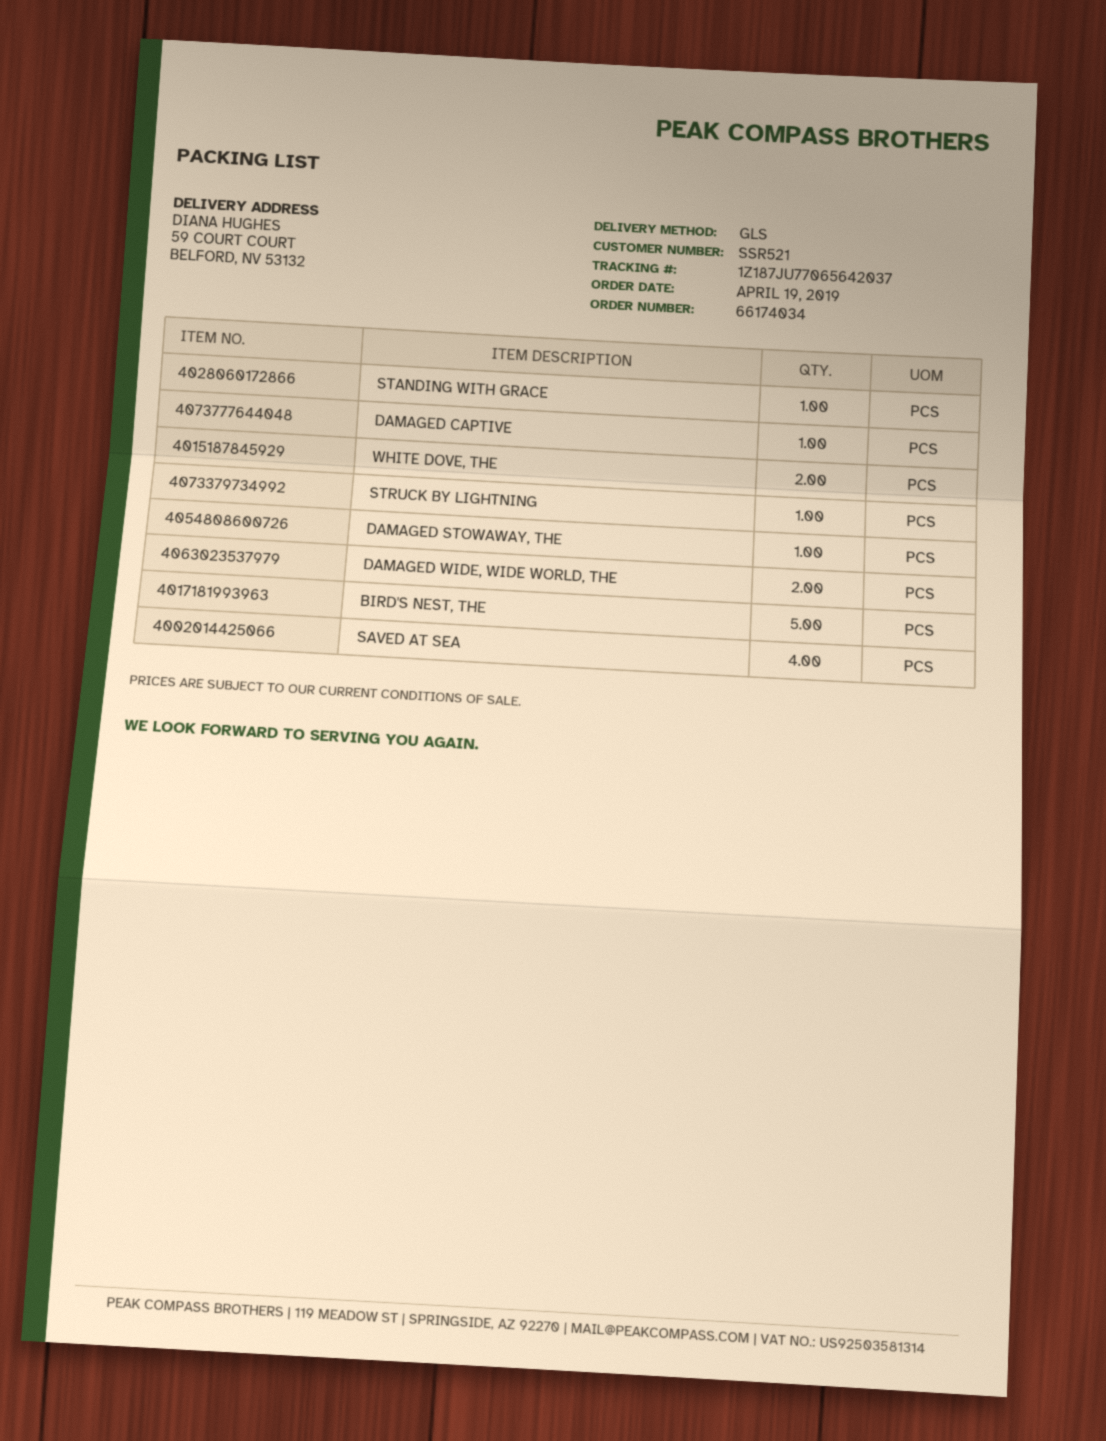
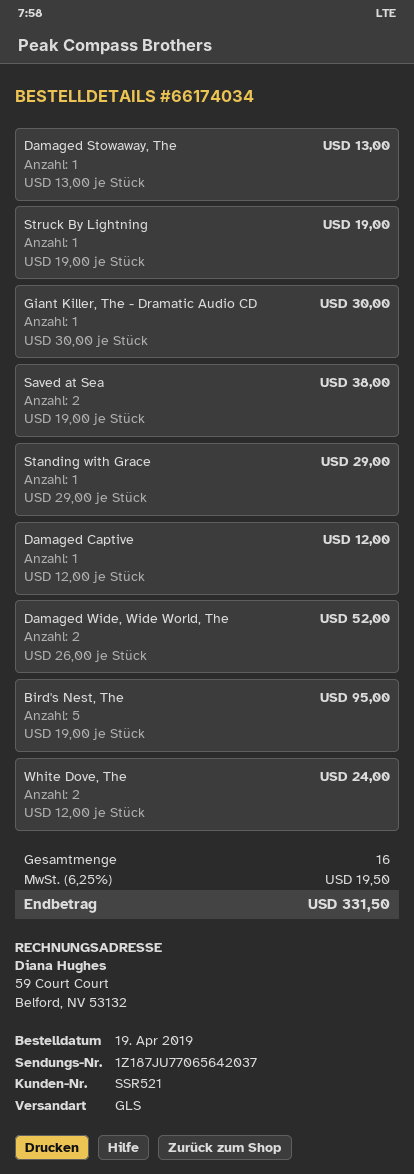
SAVED AT SEA: 4 -> 2
Giant Killer, The - Dramatic Audio CD: none -> 1

